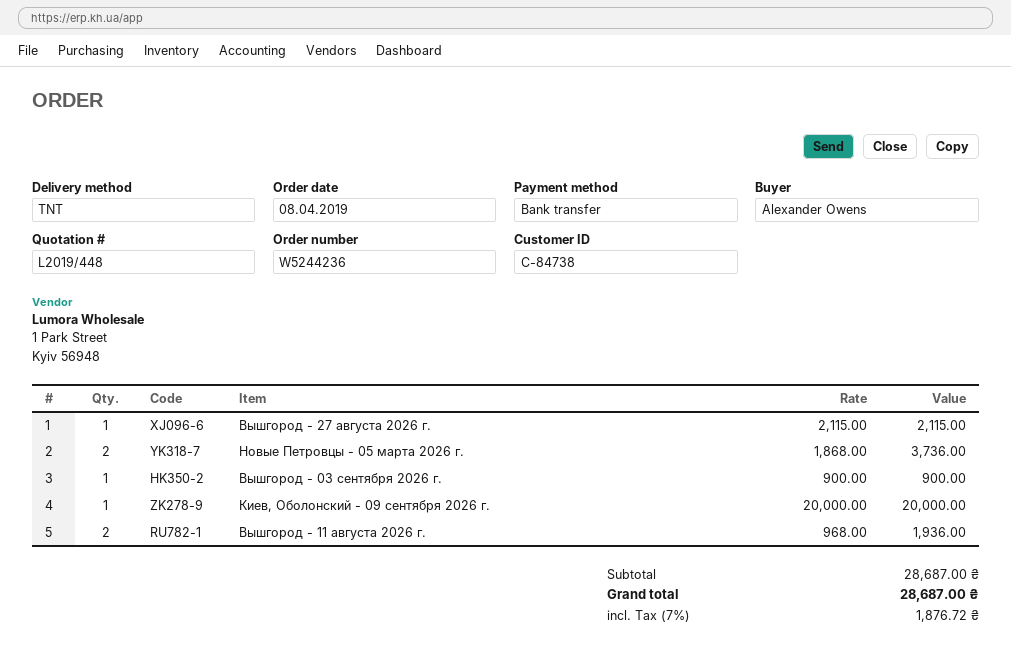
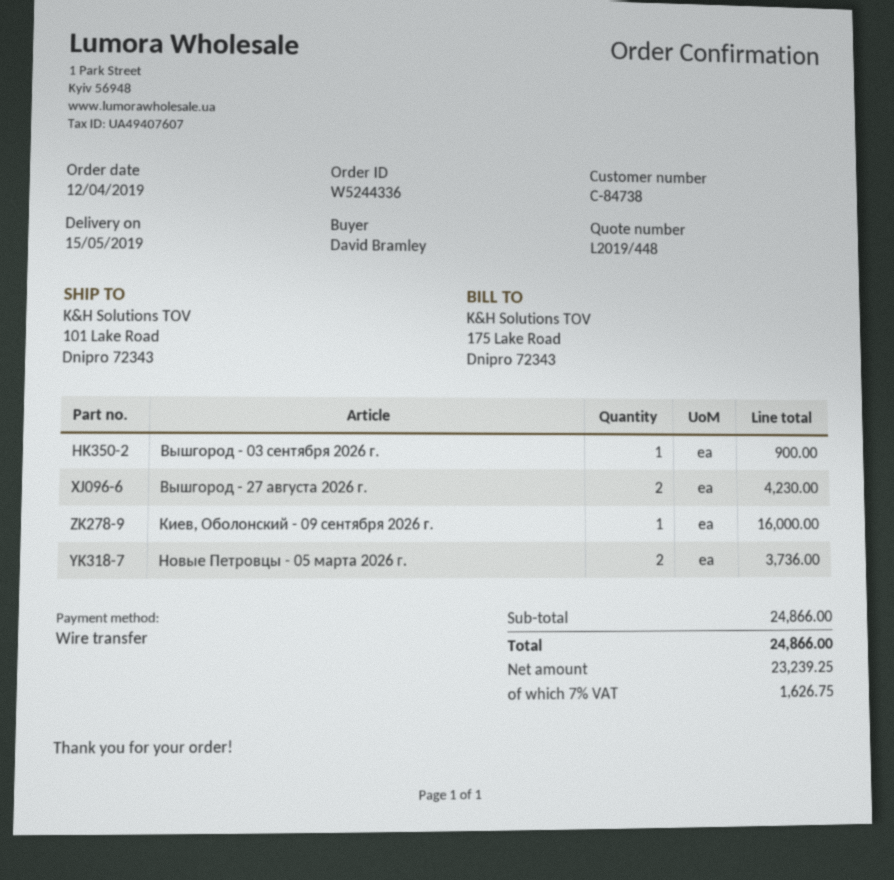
order number: W5244236 -> W5244336
order date: 2019-04-08 -> 2019-04-12
ordered by: Alexander Owens -> David Bramley
Вышгород - 27 августа 2026 г.: 1 for 2115.00 -> 2 for 4230.00
Киев, Оболонский - 09 сентября 2026 г.: 1 for 20000.00 -> 1 for 16000.00
Вышгород - 11 августа 2026 г.: 2 for 1936.00 -> none
subtotal: 28687.00 -> 24866.00
tax: 7% = 1876.72 -> 7% = 1626.75
total: 28687.00 -> 24866.00

